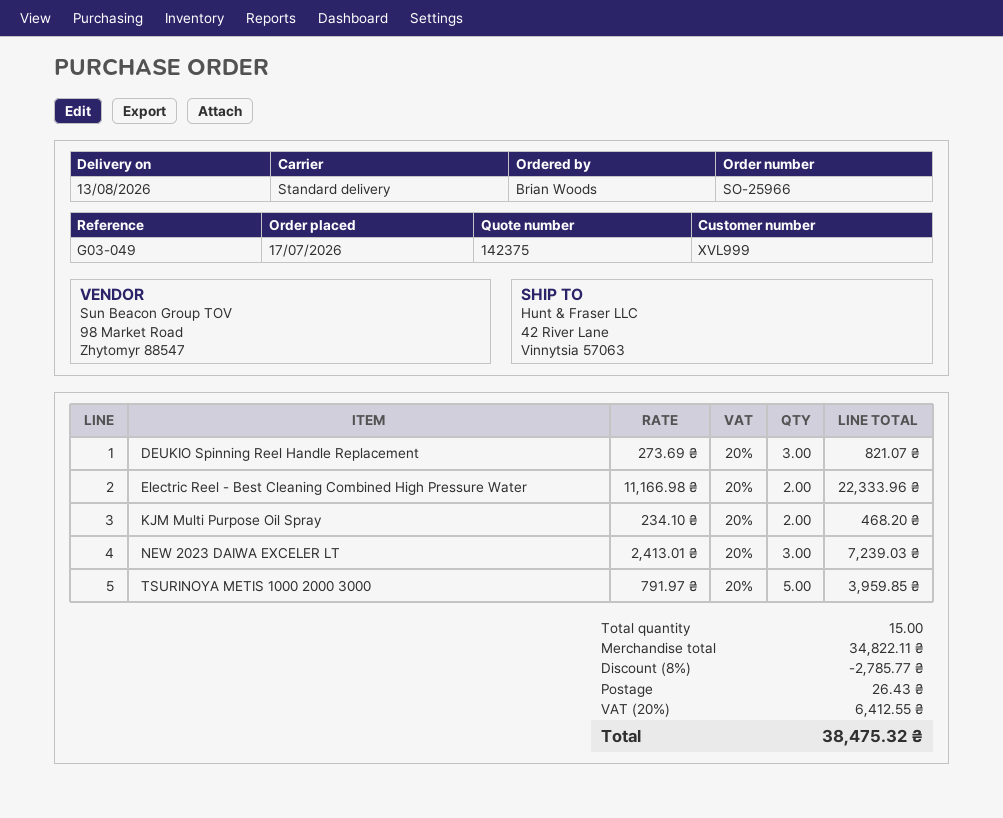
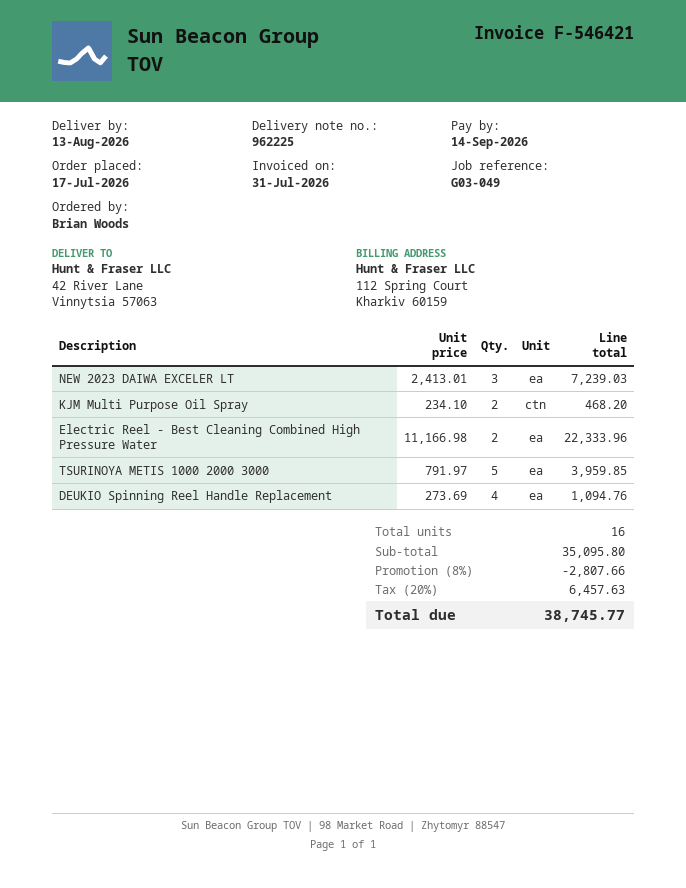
DEUKIO Spinning Reel Handle Replacement: 3 x 273.69 = 821.07 -> 4 x 273.69 = 1094.76
total quantity: 15 -> 16
subtotal: 34822.11 -> 35095.80
discount: 8% = 2785.77 -> 8% = 2807.66
shipping: 26.43 -> none
tax: 20% = 6412.55 -> 20% = 6457.63
total: 38475.32 -> 38745.77

